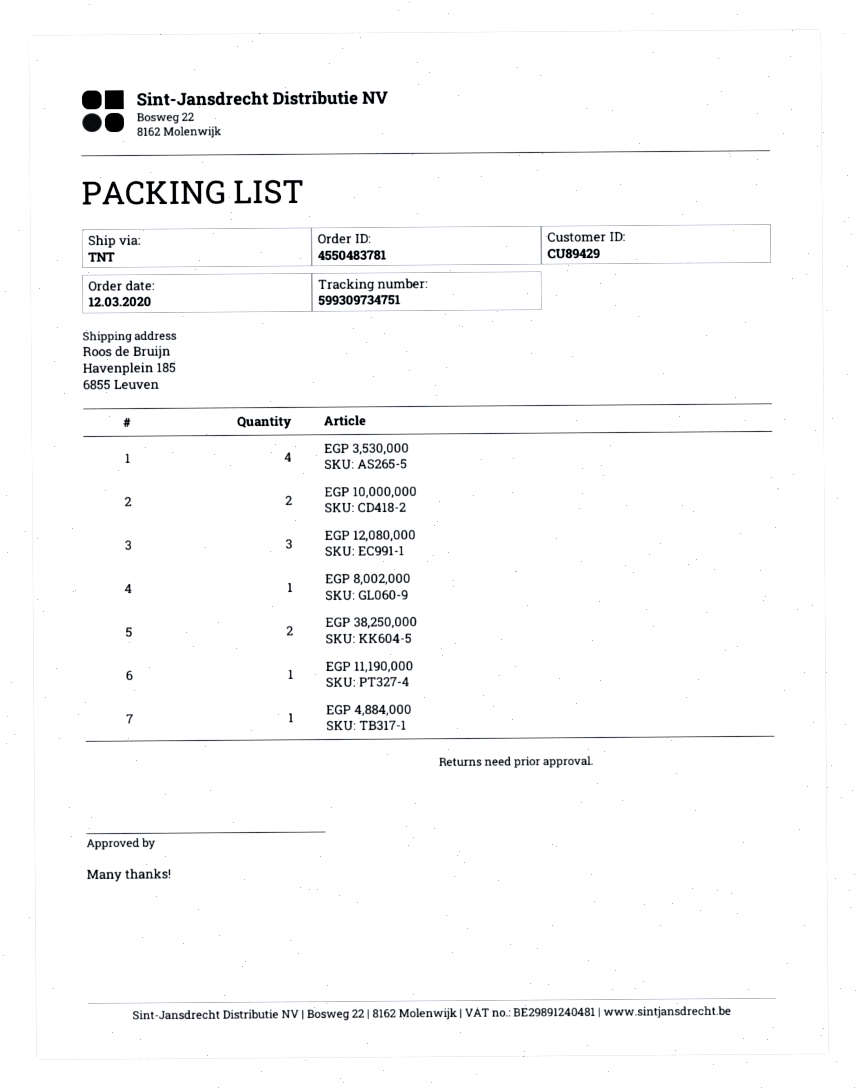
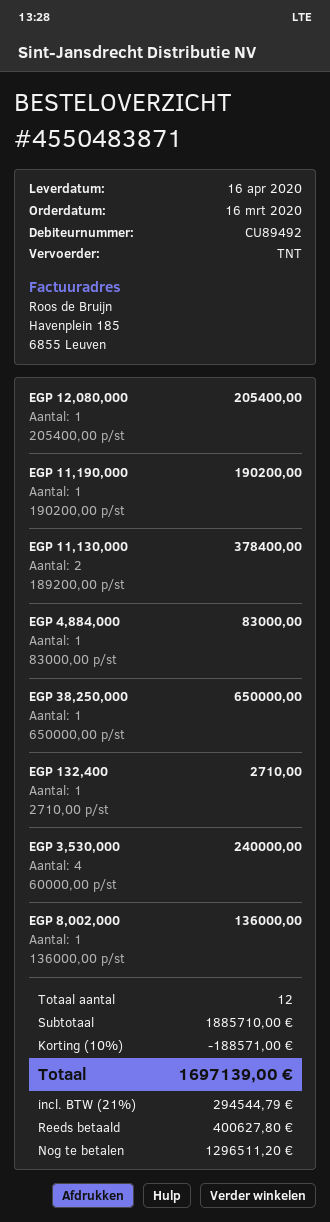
order number: 4550483781 -> 4550483871
order date: 2020-03-12 -> 2020-03-16
customer number: CU89429 -> CU89492
EGP 10,000,000: 2 -> none
EGP 12,080,000: 3 -> 1
EGP 38,250,000: 2 -> 1
EGP 11,130,000: none -> 2
EGP 132,400: none -> 1

